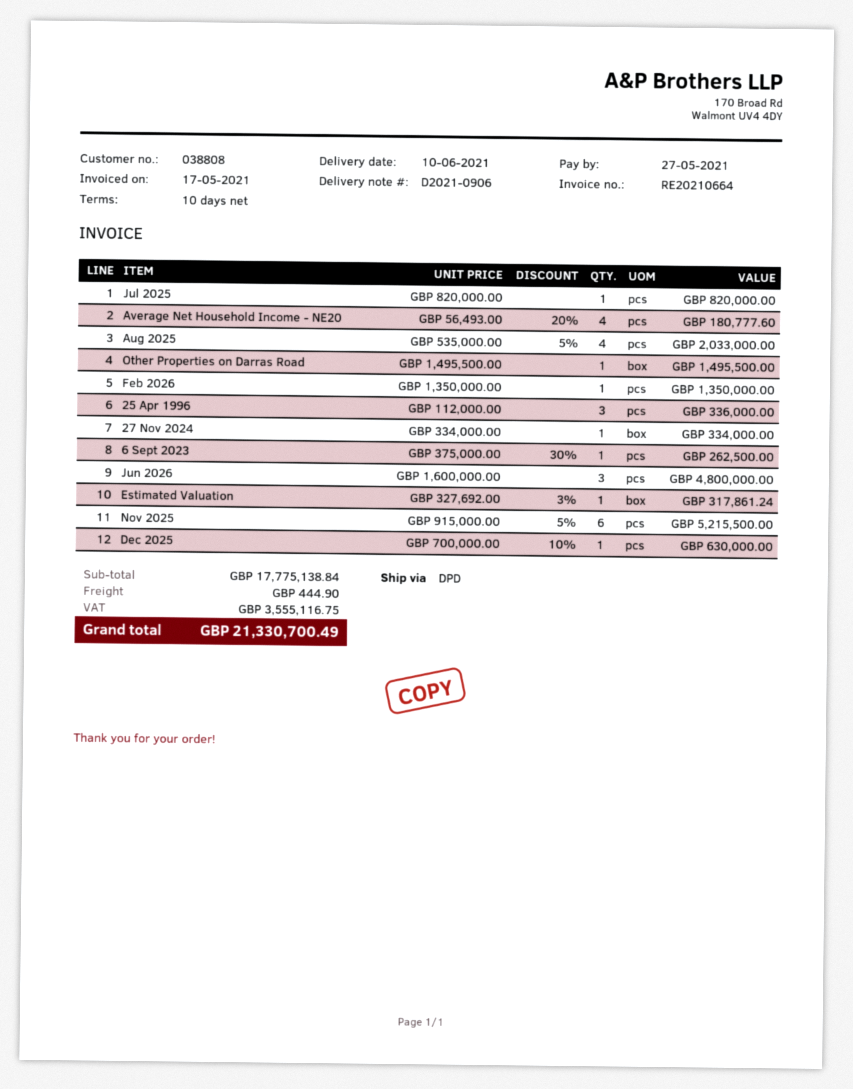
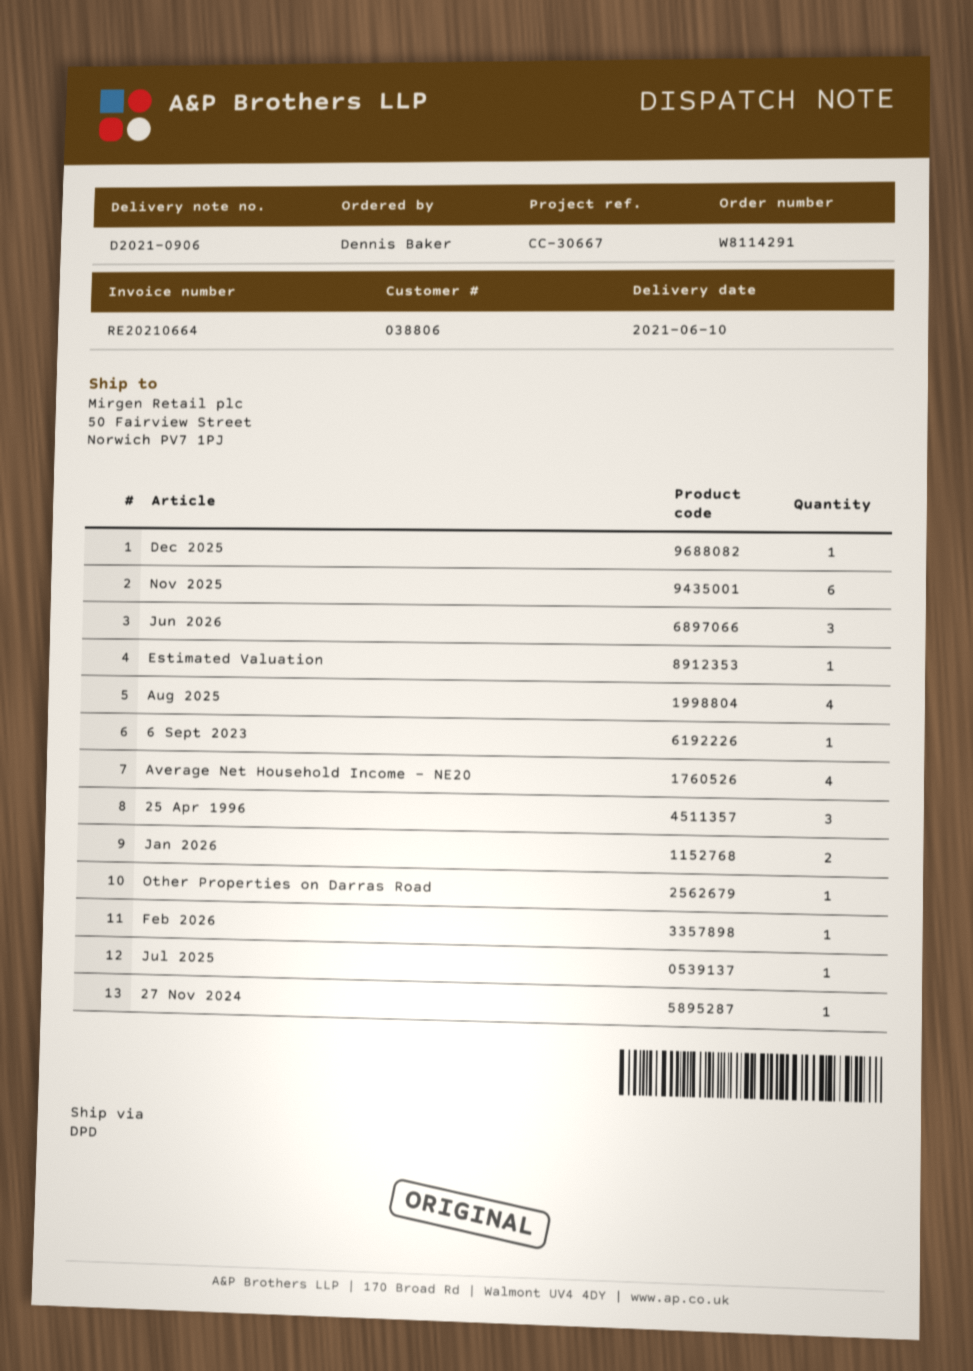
customer number: 038808 -> 038806
Jan 2026: none -> 2

